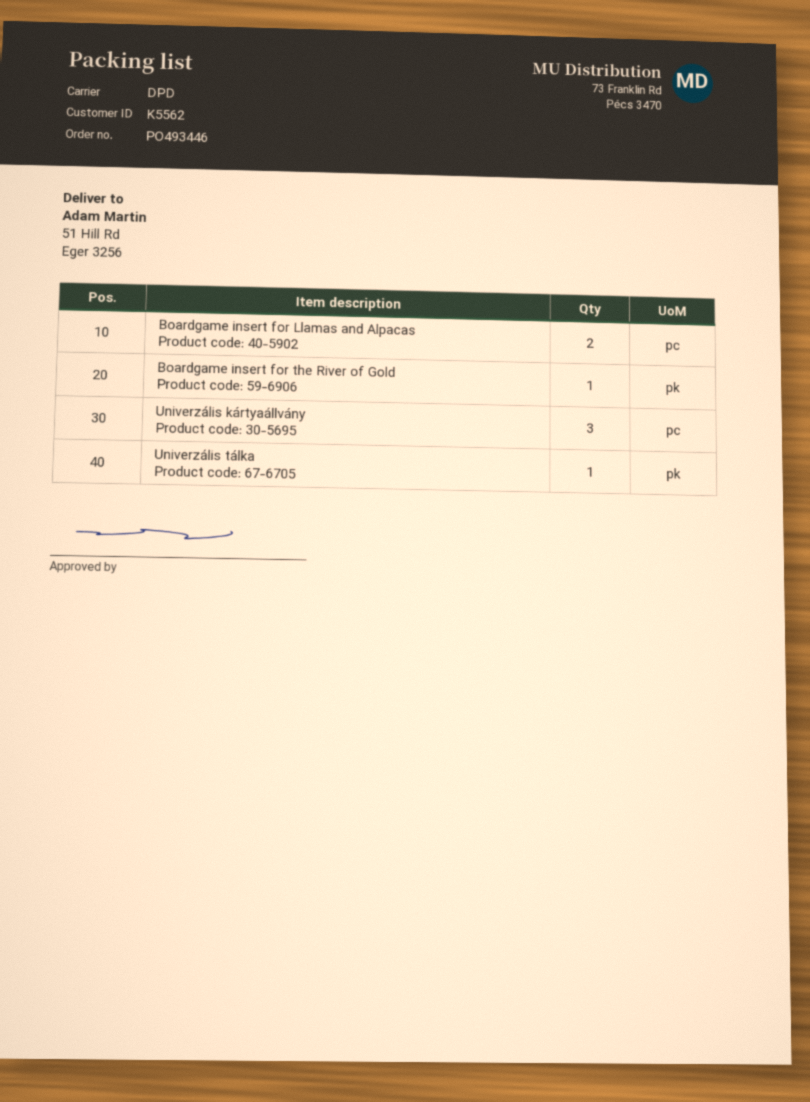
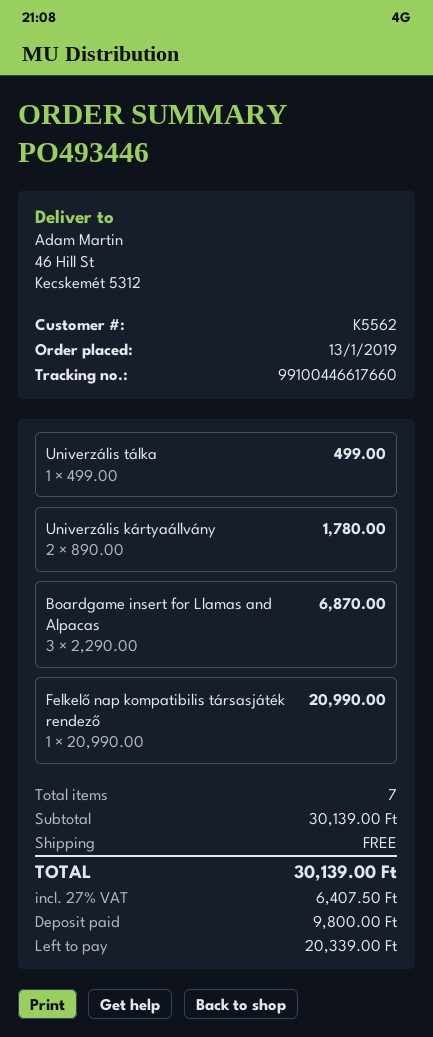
ship to: 51 Hill Rd, Eger 3256 -> 46 Hill St, Kecskemét 5312
Boardgame insert for Llamas and Alpacas: 2 -> 3
Boardgame insert for the River of Gold: 1 -> none
Univerzális kártyaállvány: 3 -> 2
Felkelő nap kompatibilis társasjáték rendező: none -> 1

